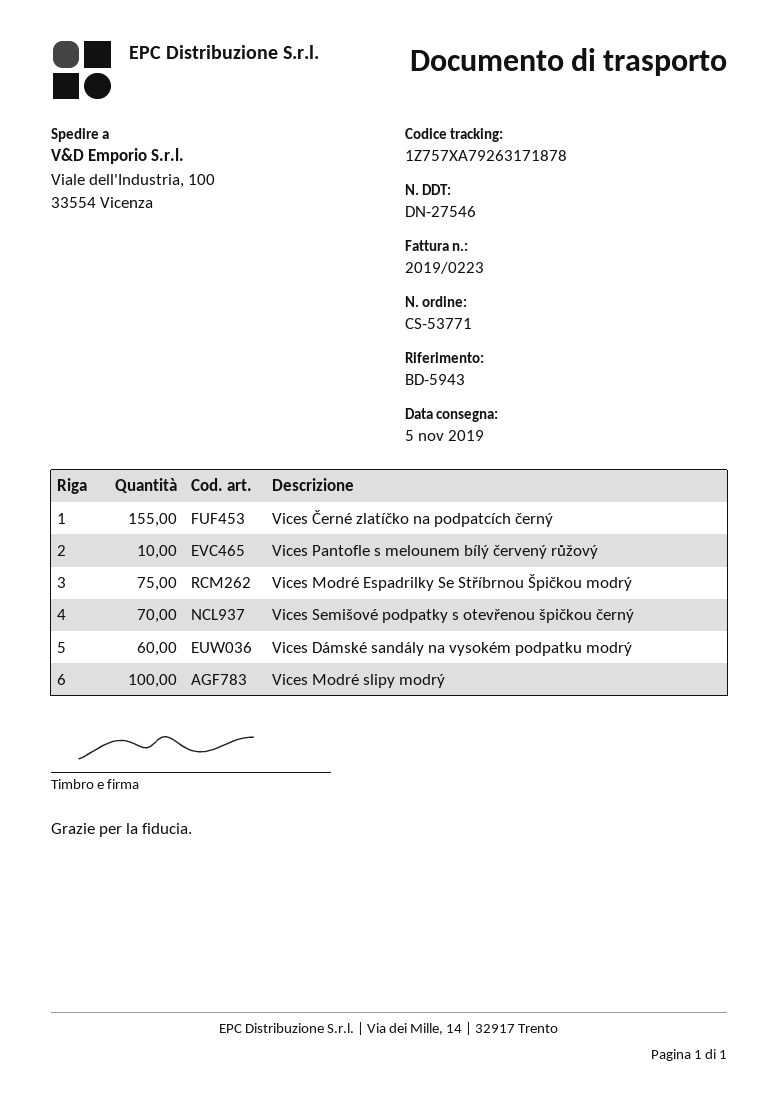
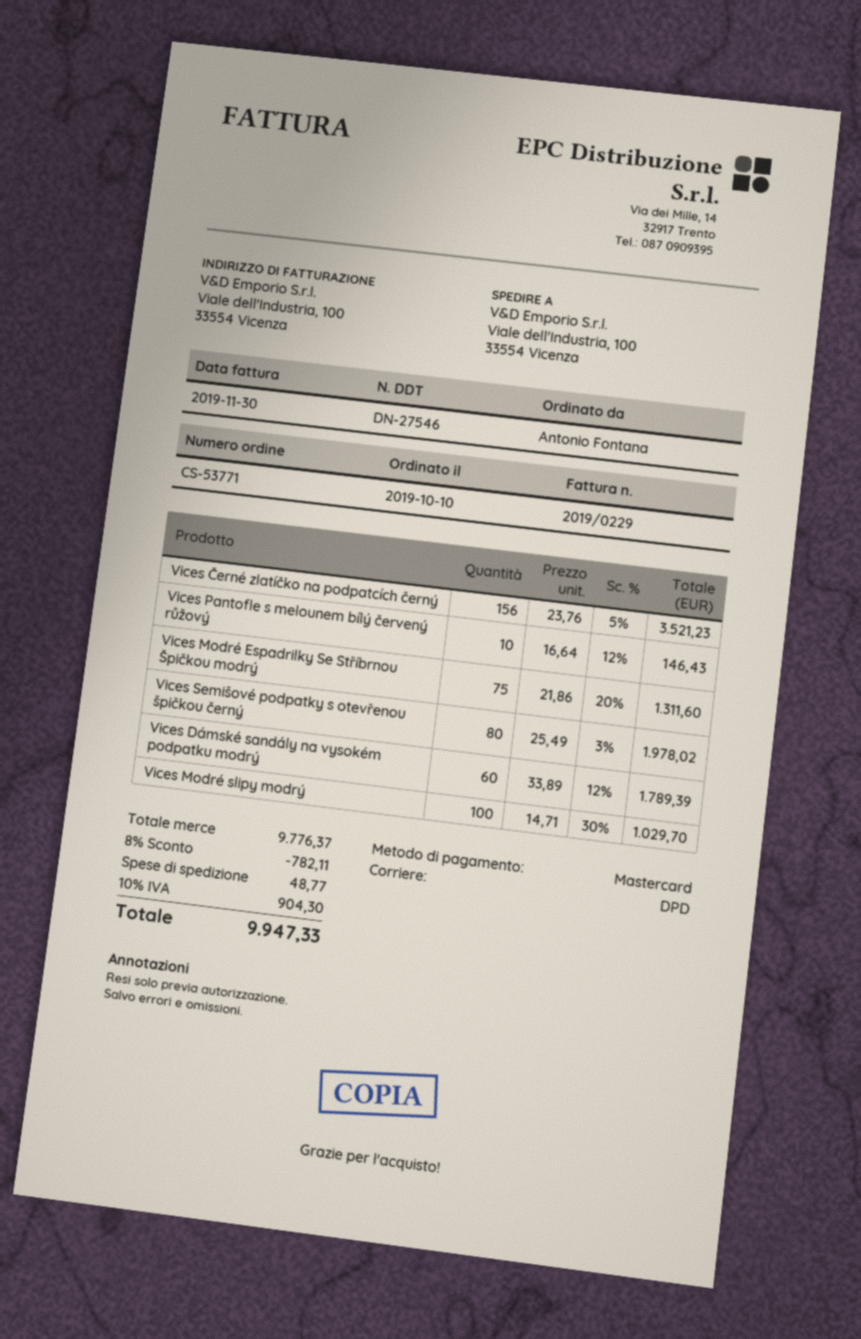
invoice number: 2019/0223 -> 2019/0229
Vices Černé zlatíčko na podpatcích černý: 155 -> 156
Vices Semišové podpatky s otevřenou špičkou černý: 70 -> 80

